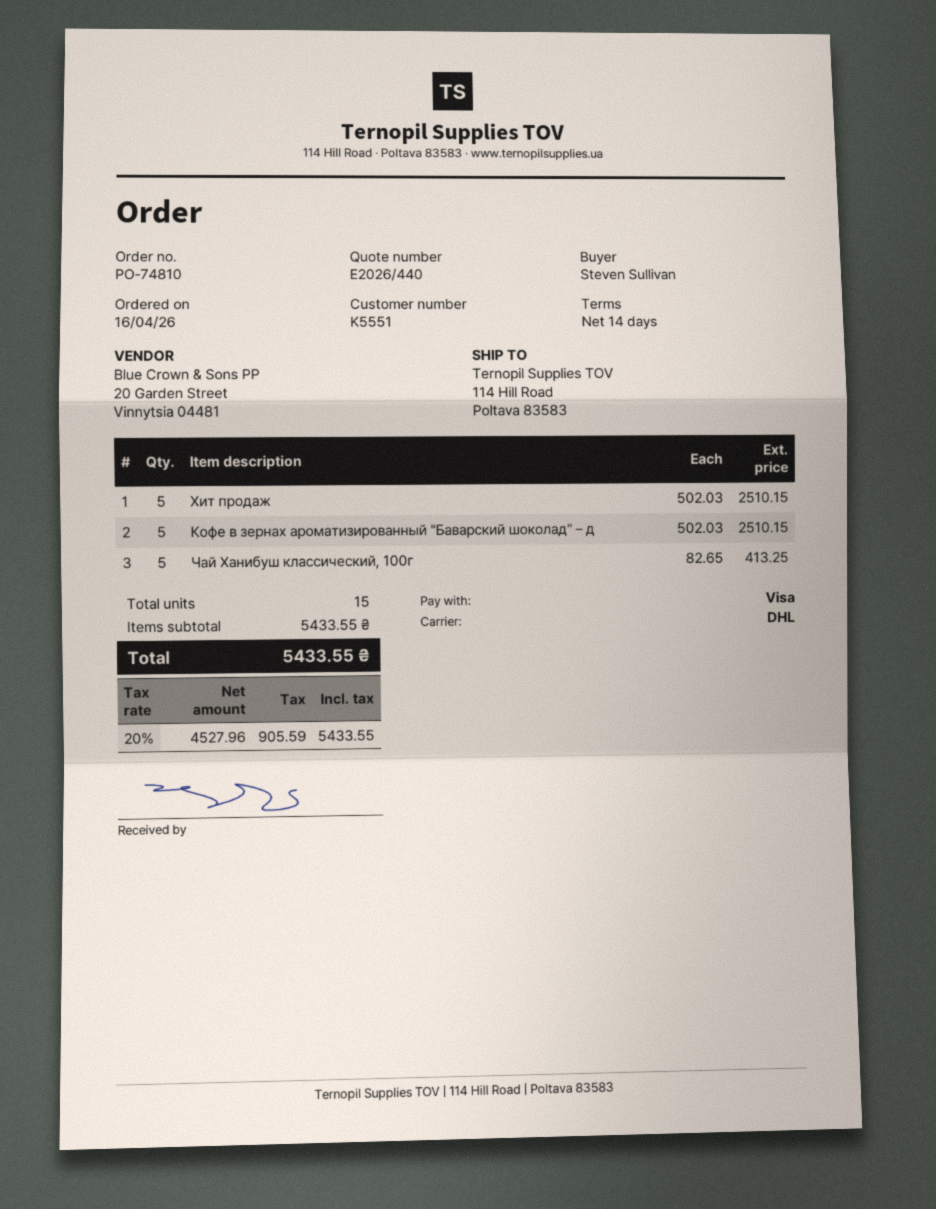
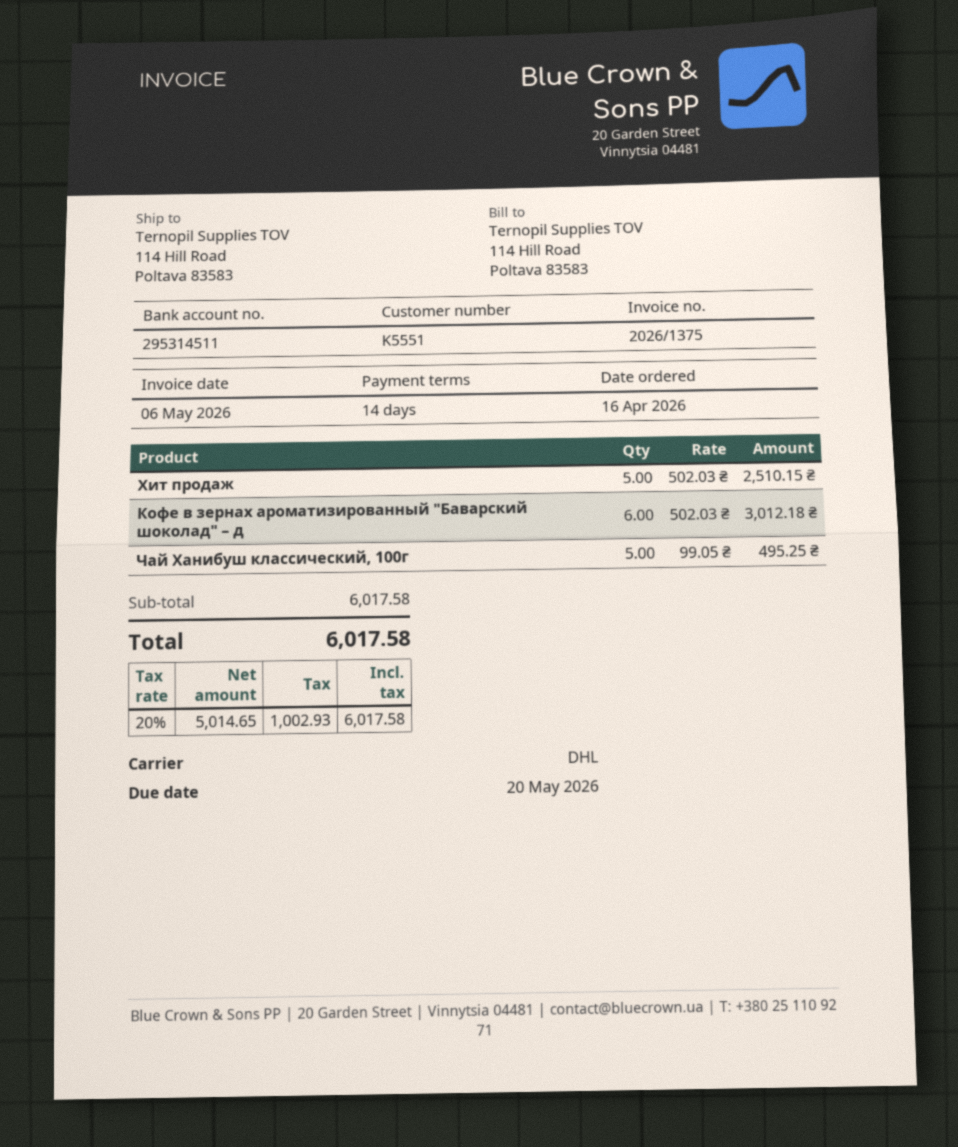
Кофе в зернах ароматизированный "Баварский шоколад" – д: 5 x 502.03 = 2510.15 -> 6 x 502.03 = 3012.18
Чай Ханибуш классический, 100г: 5 x 82.65 = 413.25 -> 5 x 99.05 = 495.25
subtotal: 5433.55 -> 6017.58
net: 4527.96 -> 5014.65
tax: 20% = 905.59 -> 20% = 1002.93
total: 5433.55 -> 6017.58

